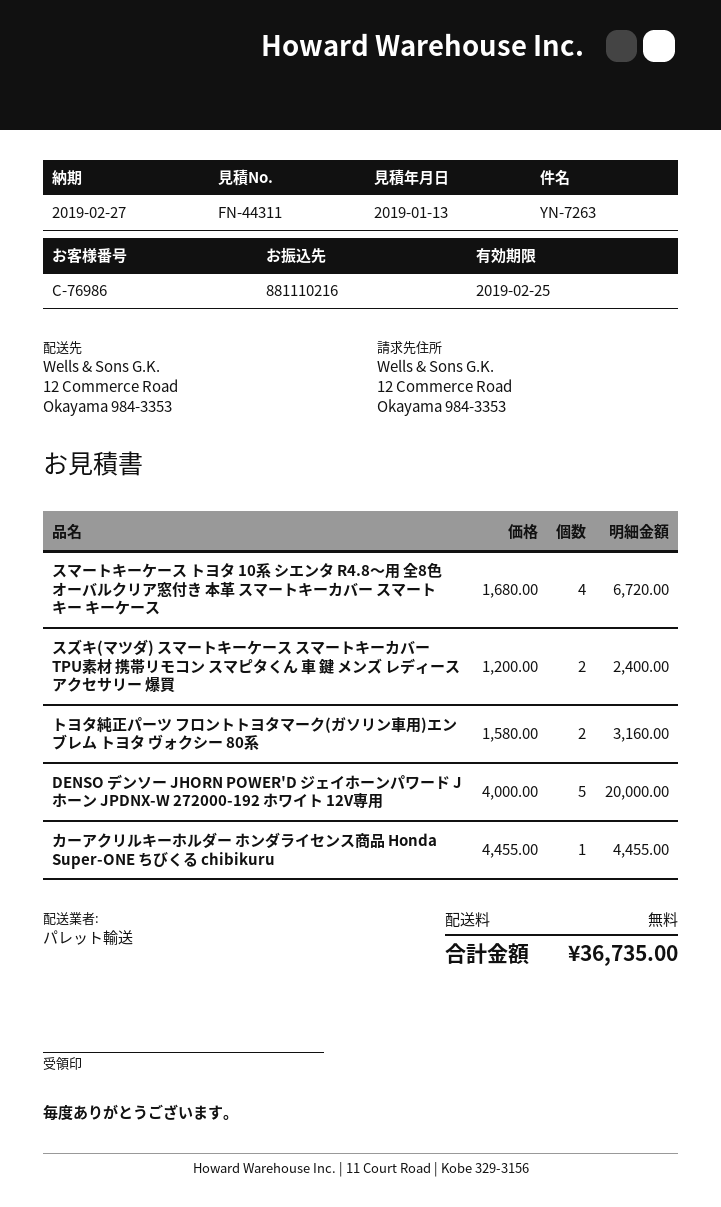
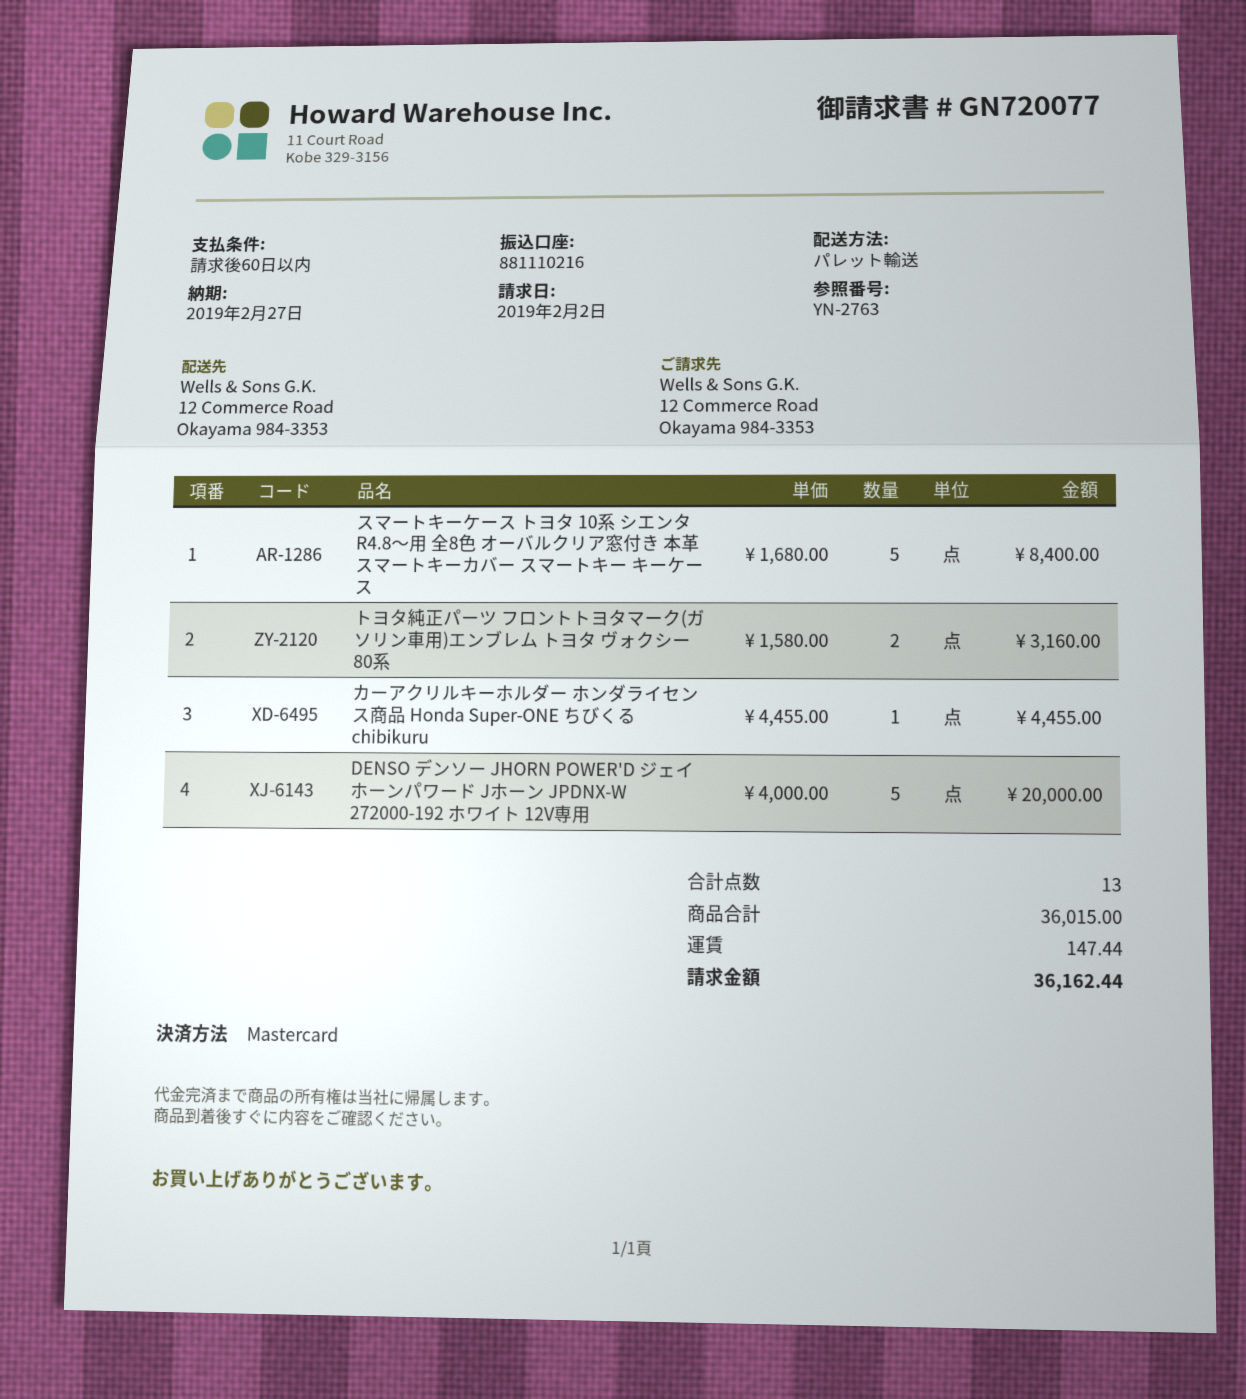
reference: YN-7263 -> YN-2763
スマートキーケース トヨタ 10系 シエンタ R4.8〜用 全8色 オーバルクリア窓付き 本革 スマートキーカバー スマートキー キーケース: 4 x 1680.00 = 6720.00 -> 5 x 1680.00 = 8400.00
スズキ(マツダ) スマートキーケース スマートキーカバー TPU素材 携帯リモコン スマピタくん 車 鍵 メンズ レディース アクセサリー 爆買: 2 x 1200.00 = 2400.00 -> none
shipping: 0.00 -> 147.44
total: 36735.00 -> 36162.44

